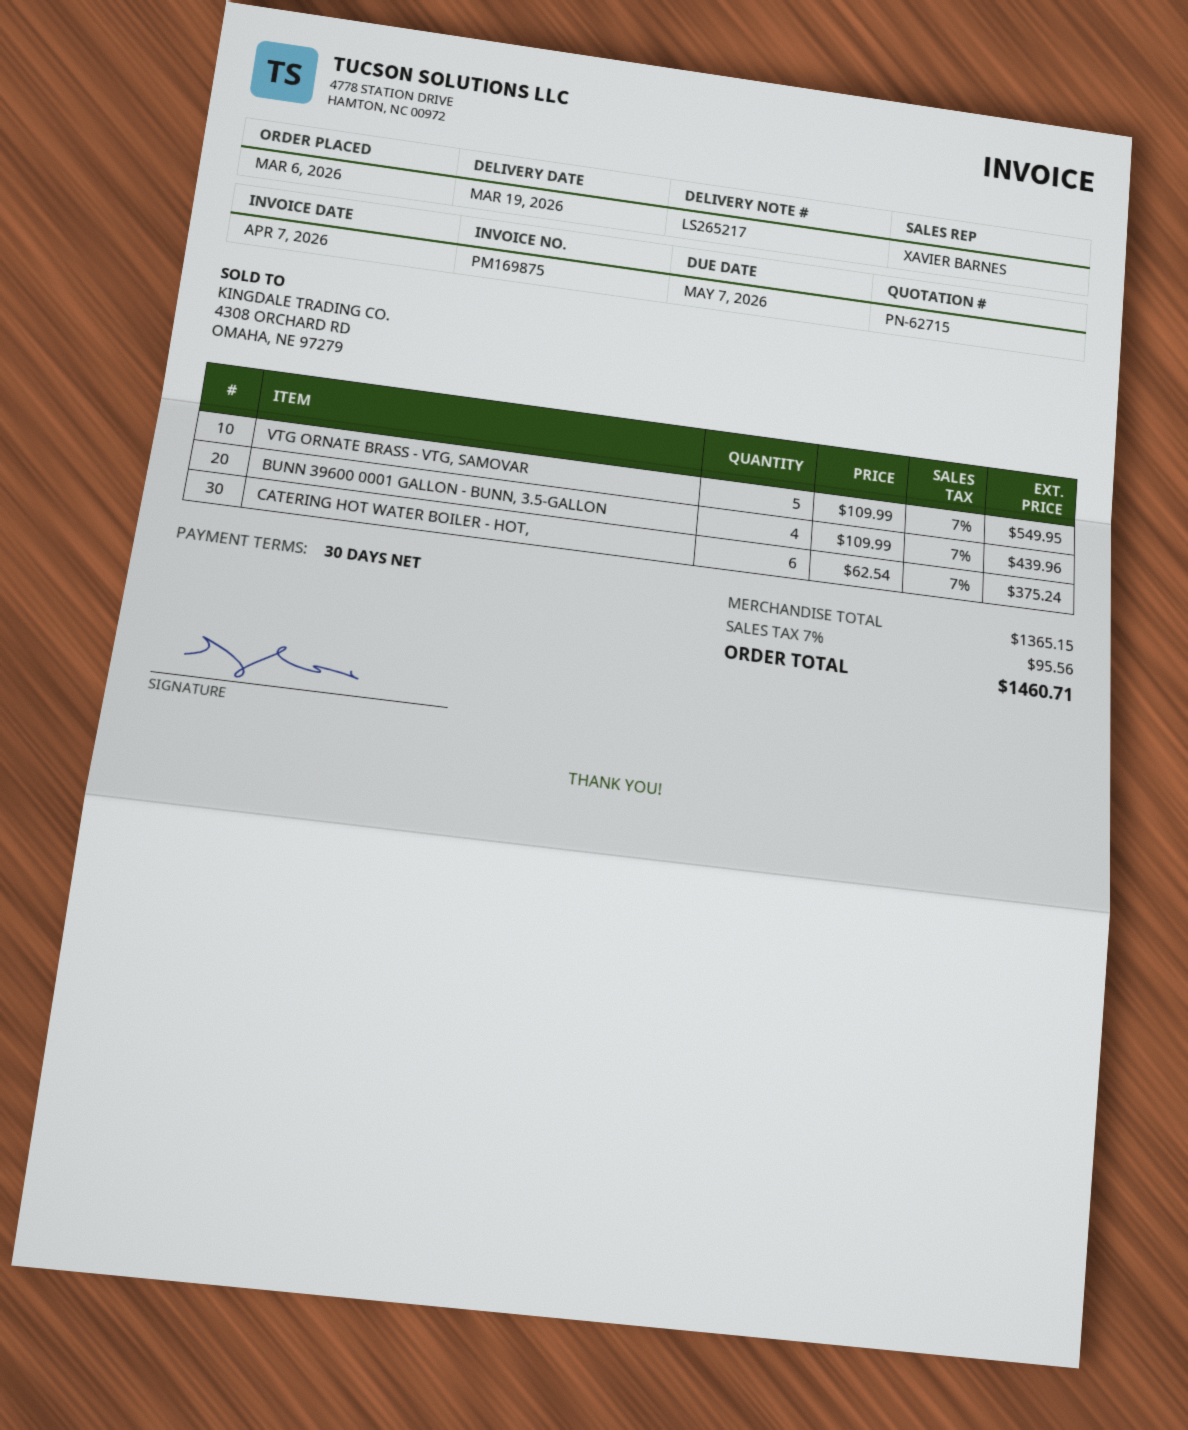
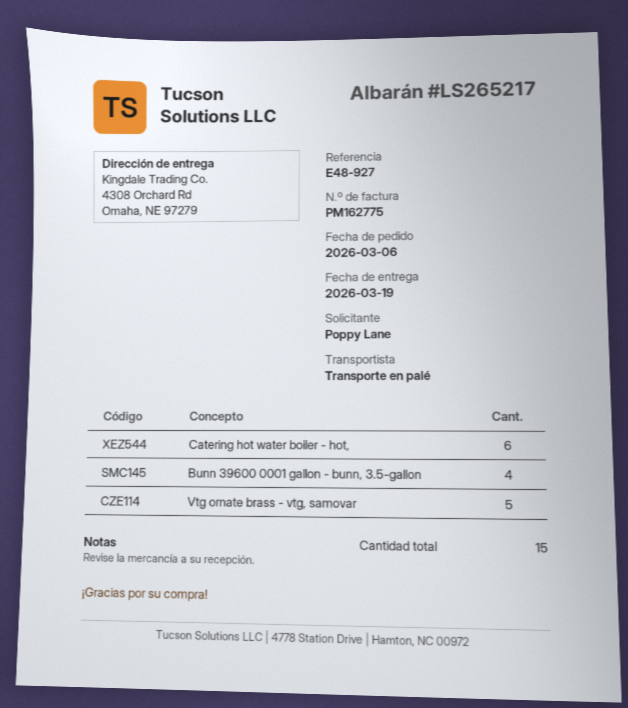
invoice number: PM169875 -> PM162775

